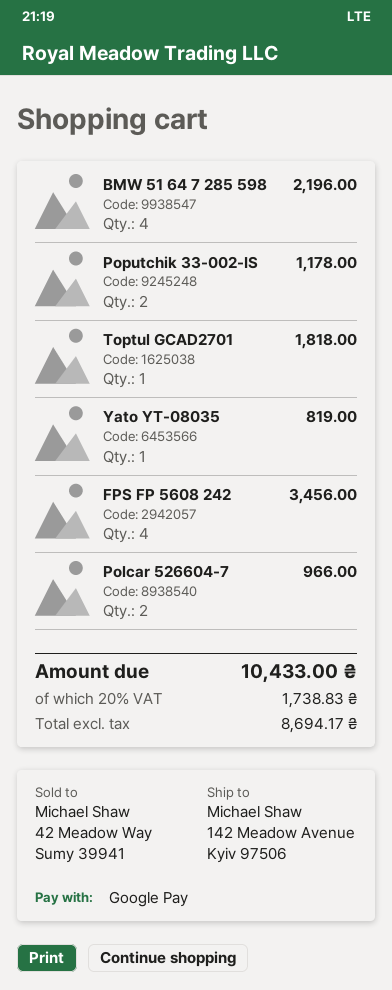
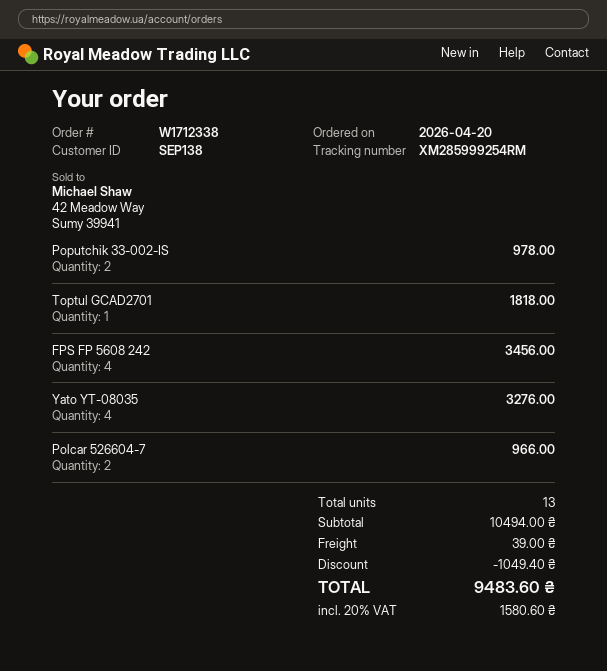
BMW 51 64 7 285 598: 4 for 2196.00 -> none
Poputchik 33-002-IS: 2 for 1178.00 -> 2 for 978.00
Yato YT-08035: 1 for 819.00 -> 4 for 3276.00
discount: none -> 1049.40
shipping: none -> 39.00
tax: 20% = 1738.83 -> 20% = 1580.60
total: 10433.00 -> 9483.60

